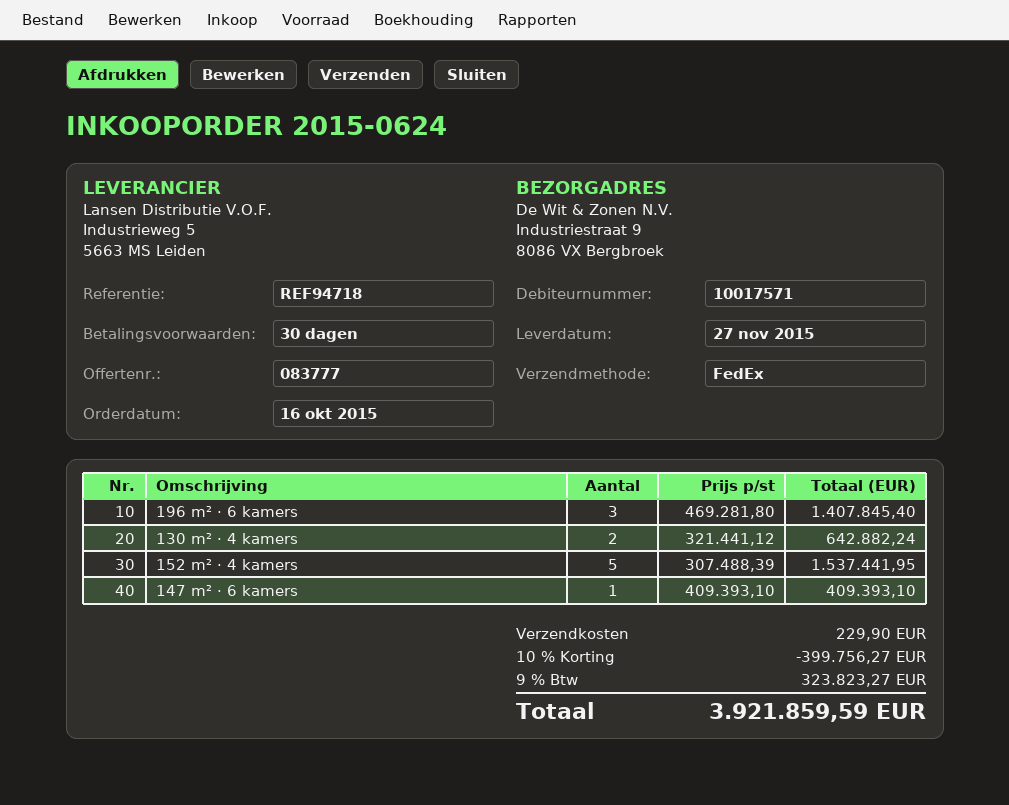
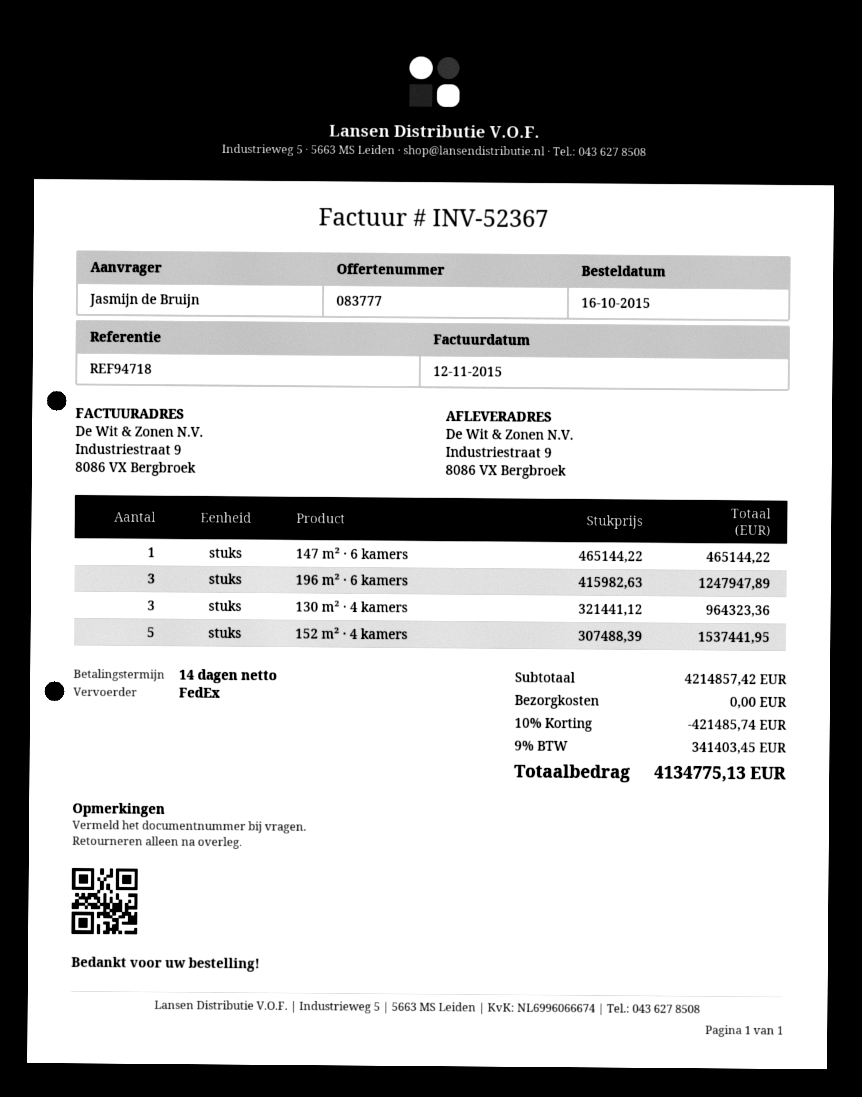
payment terms: 30 days -> 14 days
196 m² · 6 kamers: 3 x 469281.80 = 1407845.40 -> 3 x 415982.63 = 1247947.89
130 m² · 4 kamers: 2 x 321441.12 = 642882.24 -> 3 x 321441.12 = 964323.36
147 m² · 6 kamers: 1 x 409393.10 = 409393.10 -> 1 x 465144.22 = 465144.22
discount: 10% = 399756.27 -> 10% = 421485.74
shipping: 229.90 -> 0.00
tax: 9% = 323823.27 -> 9% = 341403.45
total: 3921859.59 -> 4134775.13

